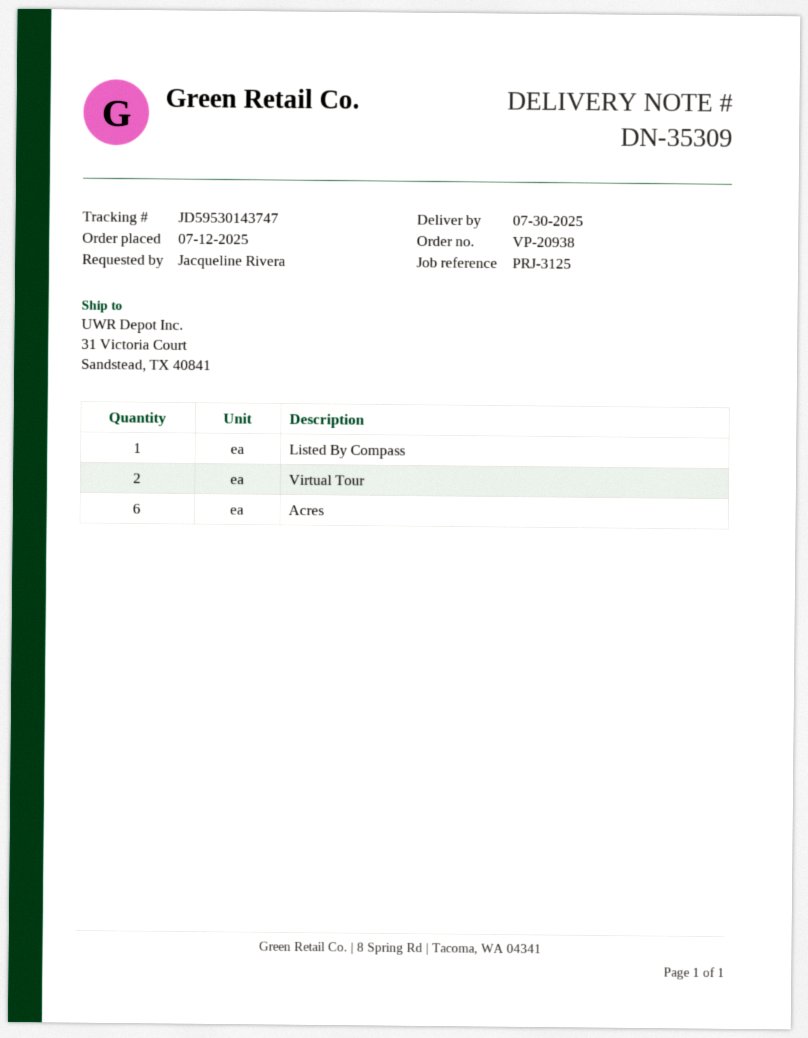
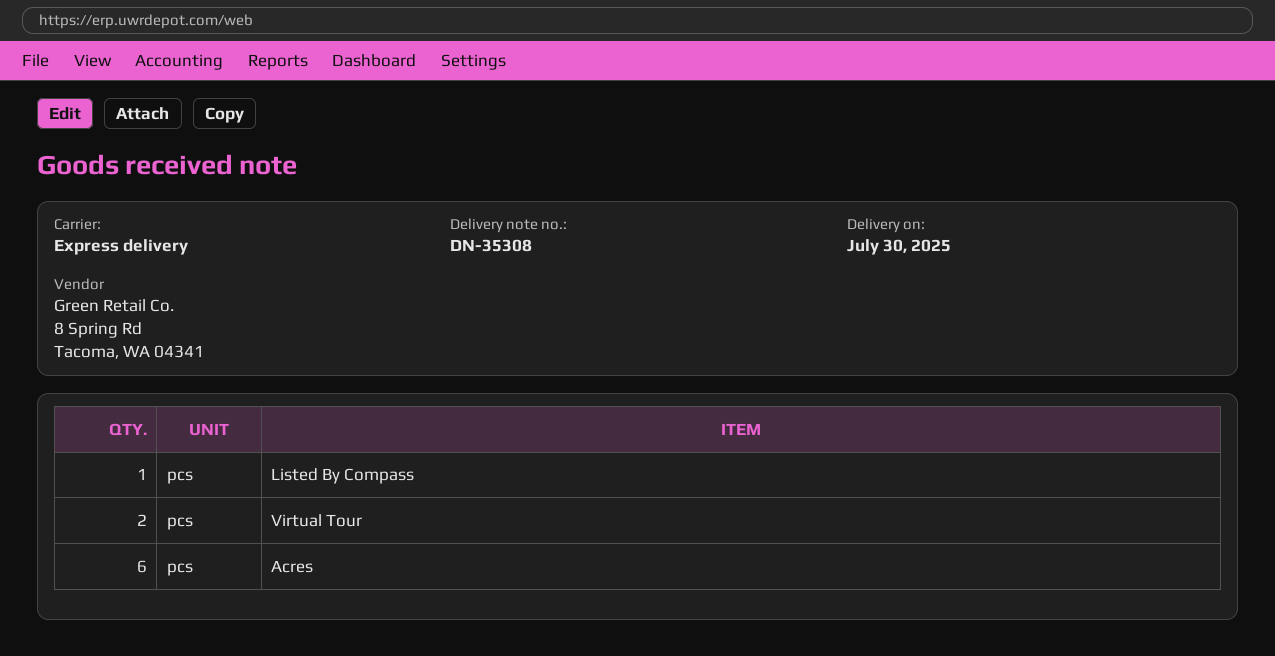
delivery note number: DN-35309 -> DN-35308

